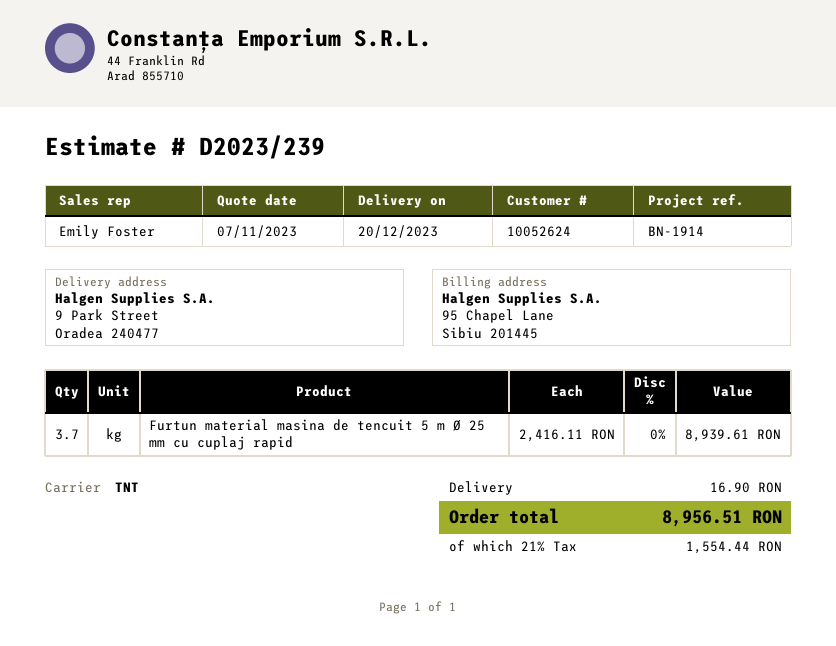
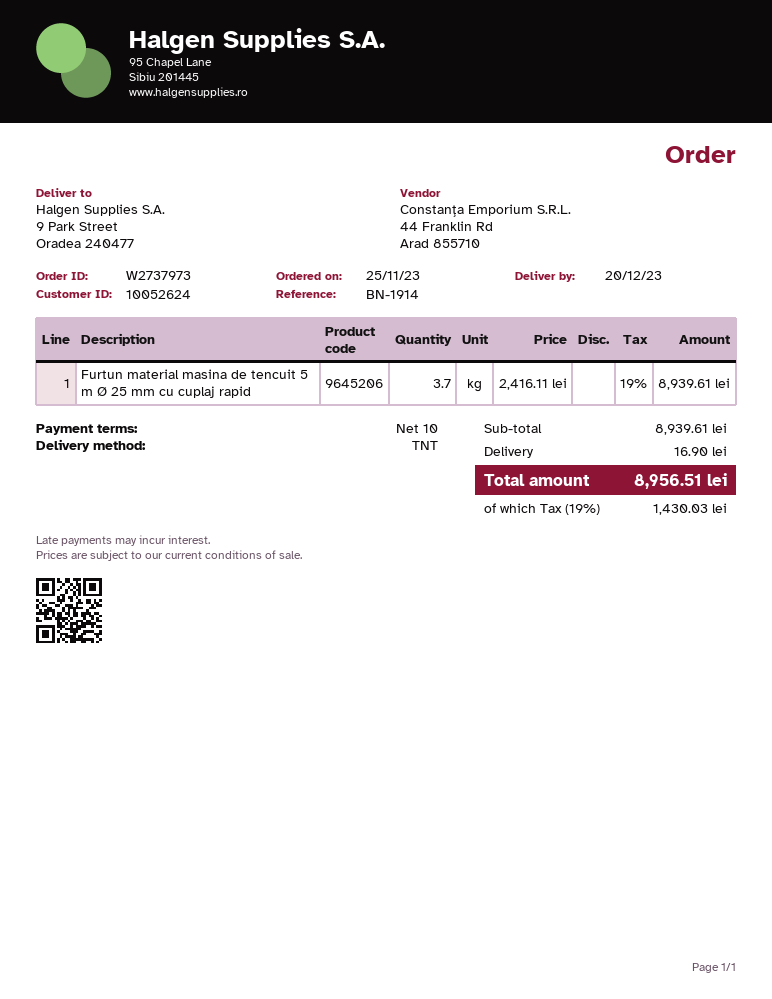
tax: 21% = 1554.44 -> 19% = 1430.03

